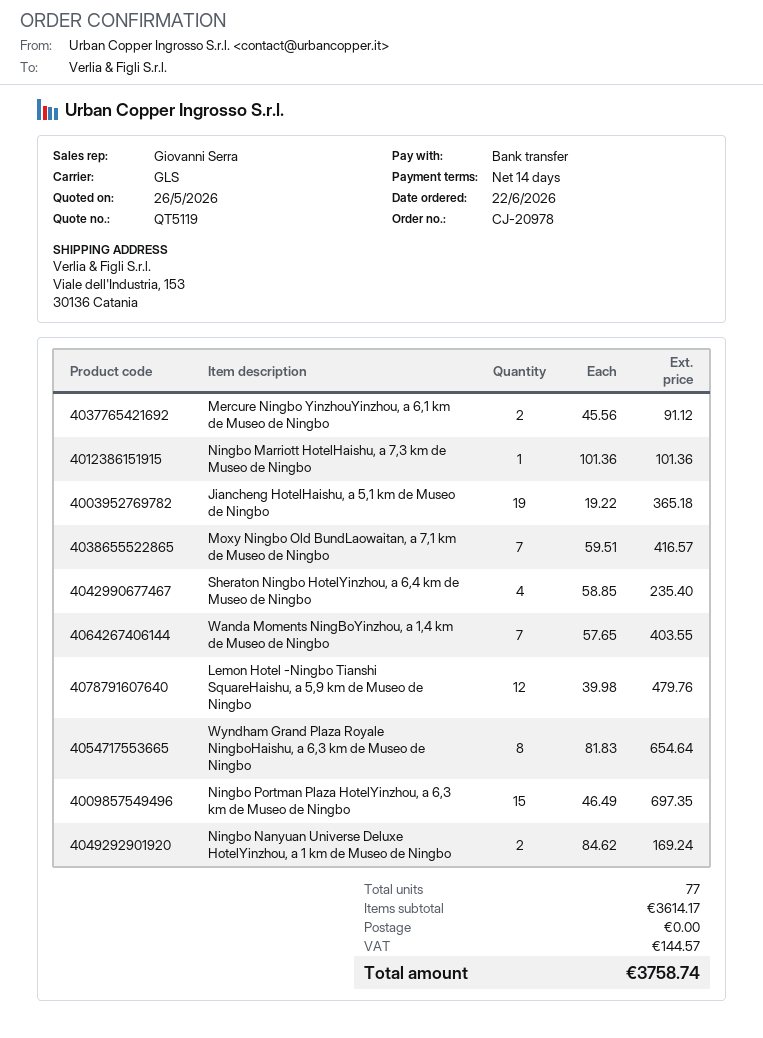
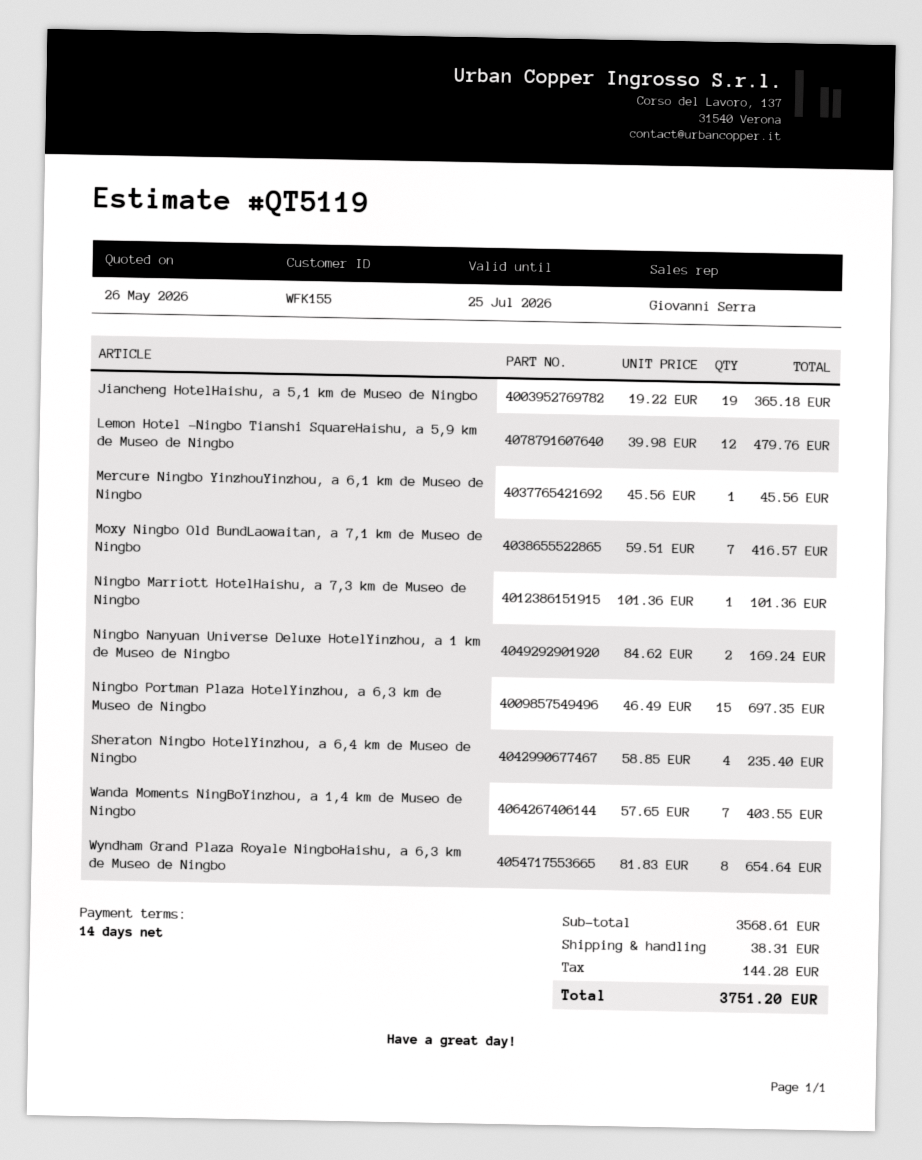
Mercure Ningbo YinzhouYinzhou, a 6,1 km de Museo de Ningbo: 2 x 45.56 = 91.12 -> 1 x 45.56 = 45.56
subtotal: 3614.17 -> 3568.61
shipping: 0.00 -> 38.31
tax: 144.57 -> 144.28
total: 3758.74 -> 3751.20

